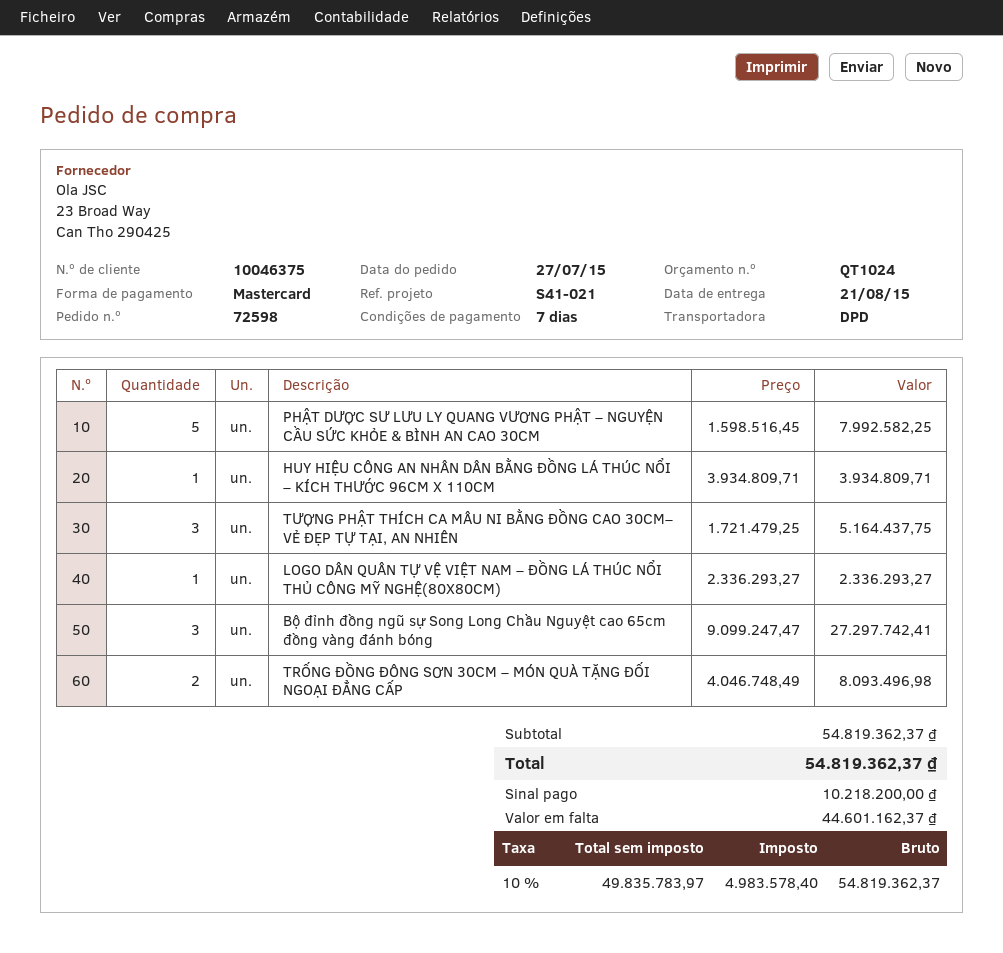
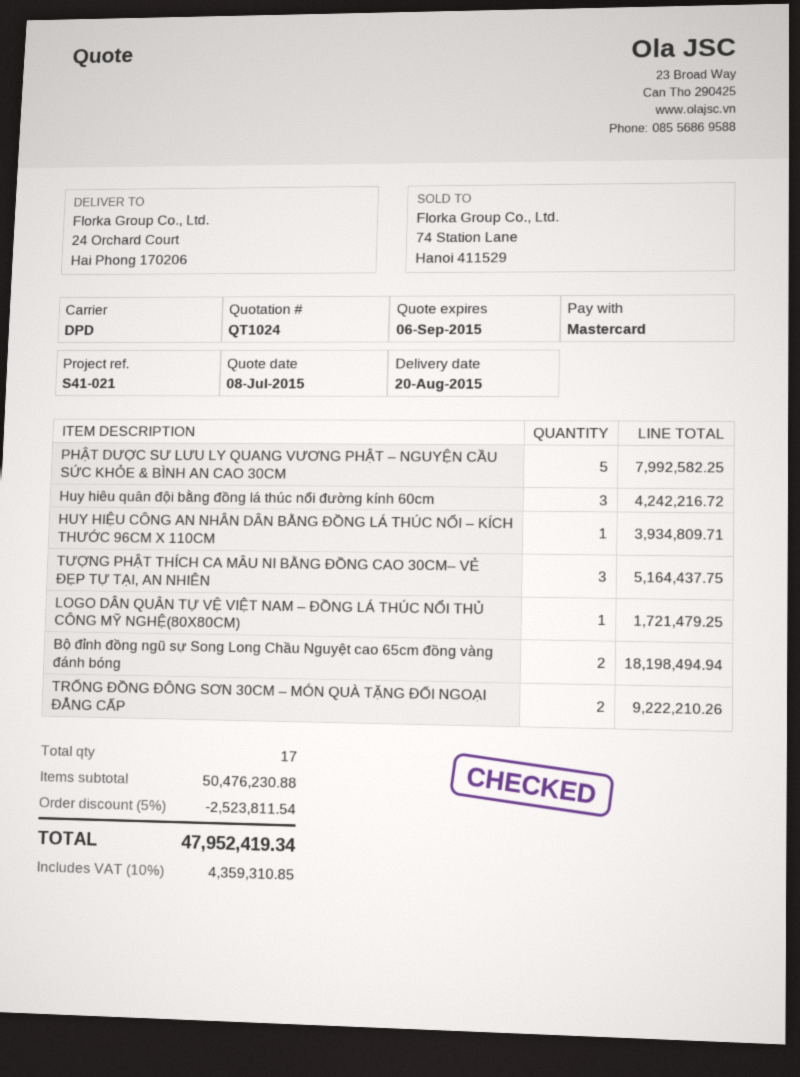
delivery date: 2015-08-21 -> 2015-08-20
LOGO DÂN QUÂN TỰ VỆ VIỆT NAM – ĐỒNG LÁ THÚC NỔI THỦ CÔNG MỸ NGHỆ(80X80CM): 1 for 2336293.27 -> 1 for 1721479.25
Bộ đỉnh đồng ngũ sự Song Long Chầu Nguyệt cao 65cm đồng vàng đánh bóng: 3 for 27297742.41 -> 2 for 18198494.94
TRỐNG ĐỒNG ĐÔNG SƠN 30CM – MÓN QUÀ TẶNG ĐỐI NGOẠI ĐẲNG CẤP: 2 for 8093496.98 -> 2 for 9222210.26
Huy hiêu quân đội bằng đồng lá thúc nổi đường kính 60cm: none -> 3 for 4242216.72
subtotal: 54819362.37 -> 50476230.88
discount: none -> 5% = 2523811.54
tax: 10% = 4983578.40 -> 10% = 4359310.85
total: 54819362.37 -> 47952419.34

